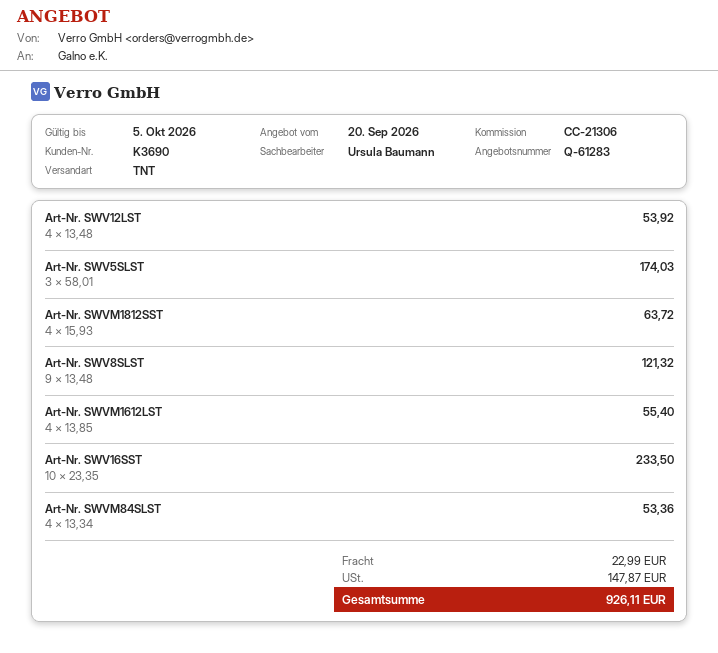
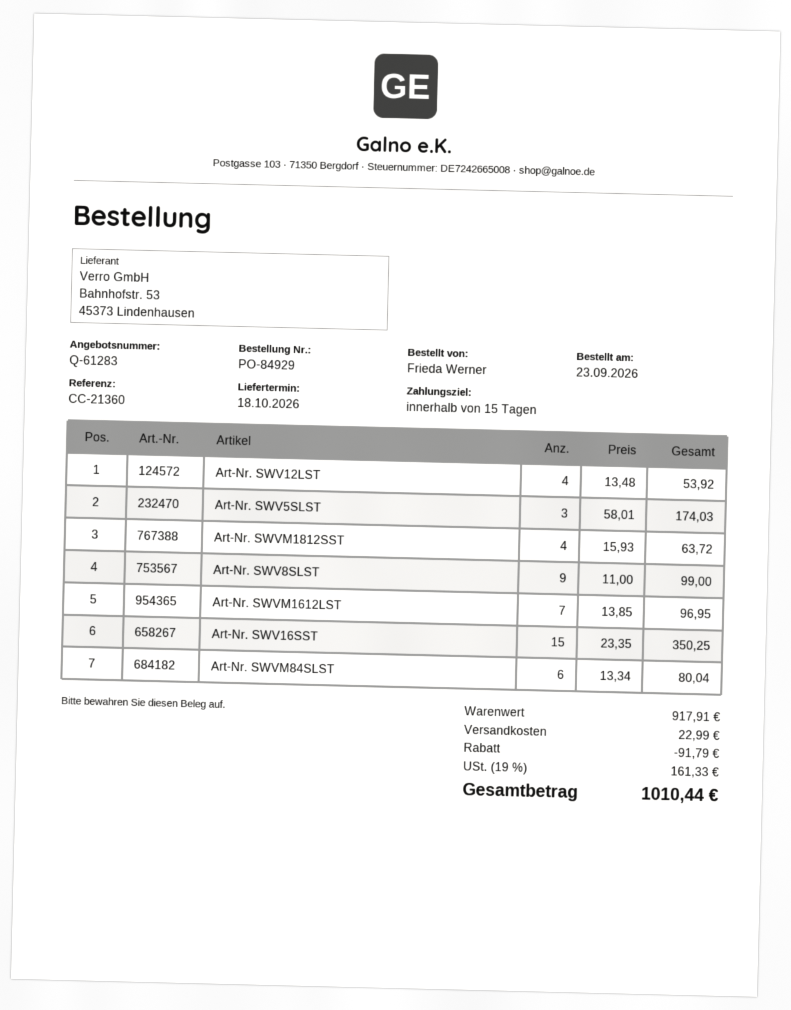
reference: CC-21306 -> CC-21360
Art-Nr. SWV8SLST: 9 x 13.48 = 121.32 -> 9 x 11.00 = 99.00
Art-Nr. SWVM1612LST: 4 x 13.85 = 55.40 -> 7 x 13.85 = 96.95
Art-Nr. SWV16SST: 10 x 23.35 = 233.50 -> 15 x 23.35 = 350.25
Art-Nr. SWVM84SLST: 4 x 13.34 = 53.36 -> 6 x 13.34 = 80.04
discount: none -> 91.79
tax: 147.87 -> 161.33
total: 926.11 -> 1010.44

